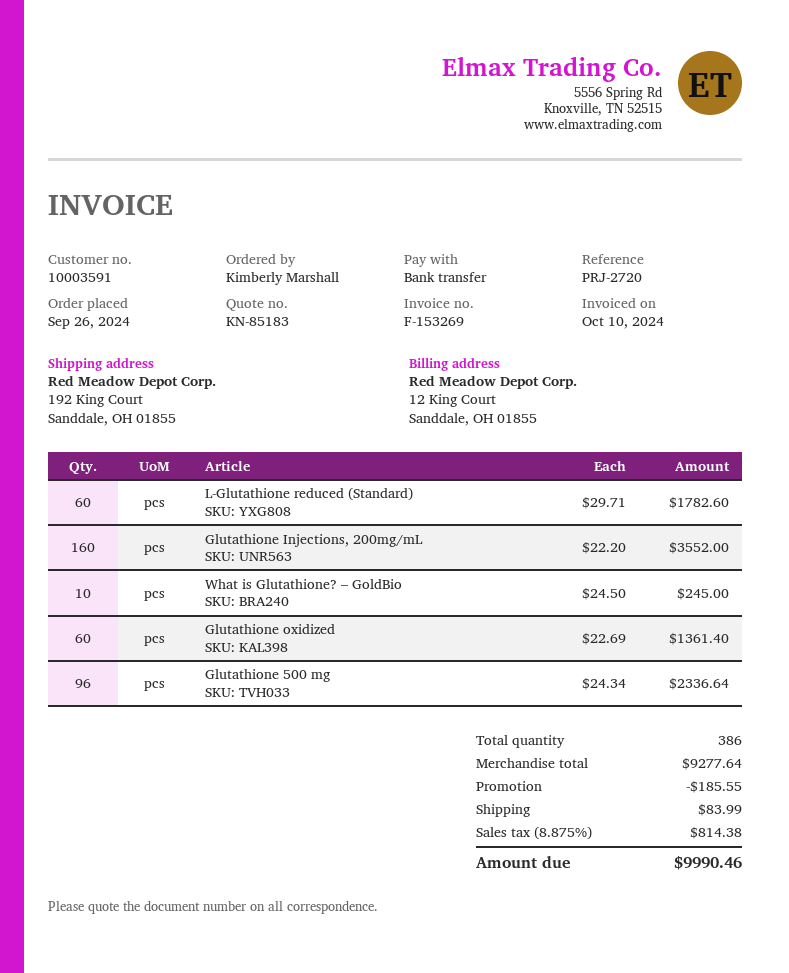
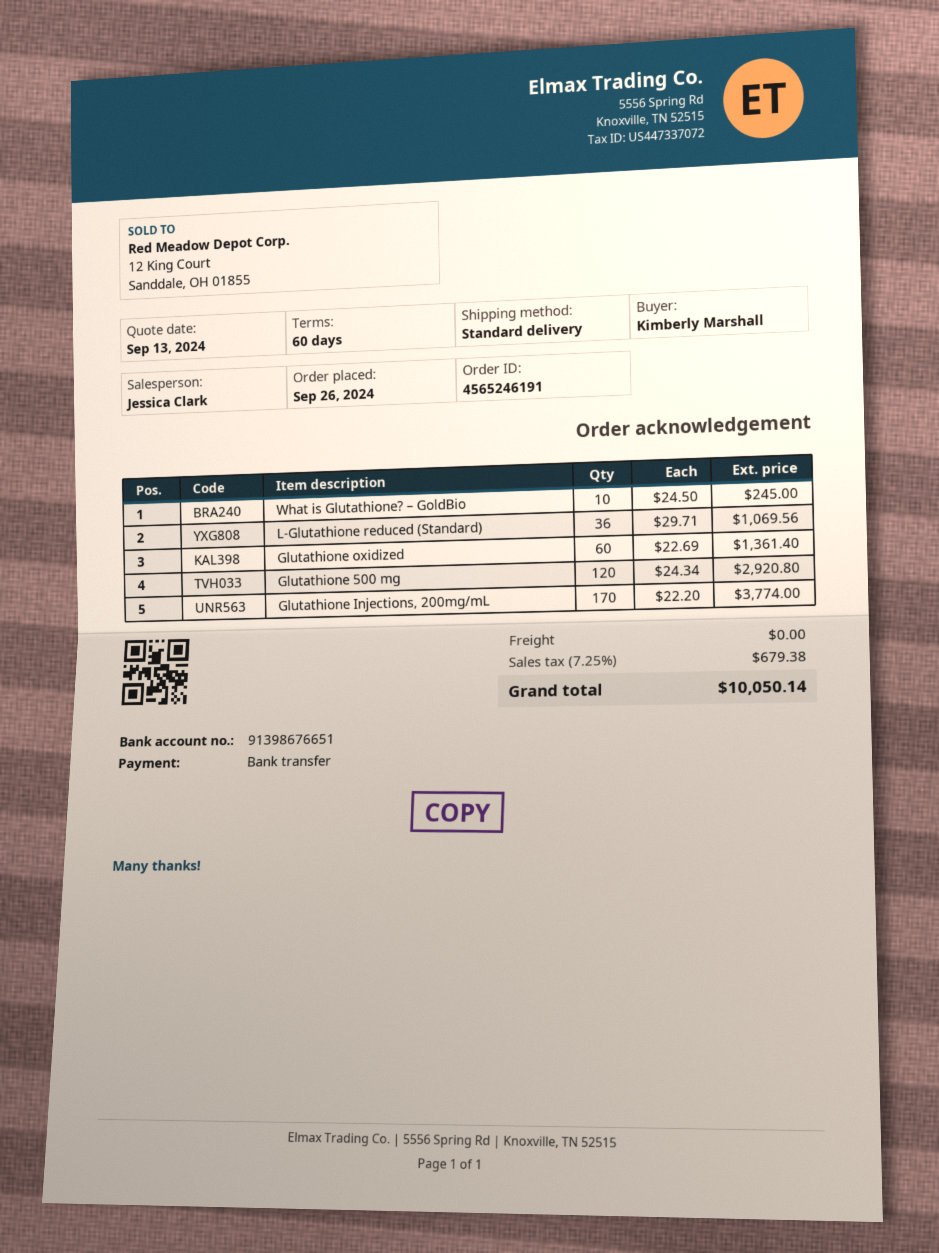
L-Glutathione reduced (Standard): 60 x 29.71 = 1782.60 -> 36 x 29.71 = 1069.56
Glutathione Injections, 200mg/mL: 160 x 22.20 = 3552.00 -> 170 x 22.20 = 3774.00
Glutathione 500 mg: 96 x 24.34 = 2336.64 -> 120 x 24.34 = 2920.80
discount: 185.55 -> none
shipping: 83.99 -> 0.00
tax: 8.875% = 814.38 -> 7.25% = 679.38
total: 9990.46 -> 10050.14

